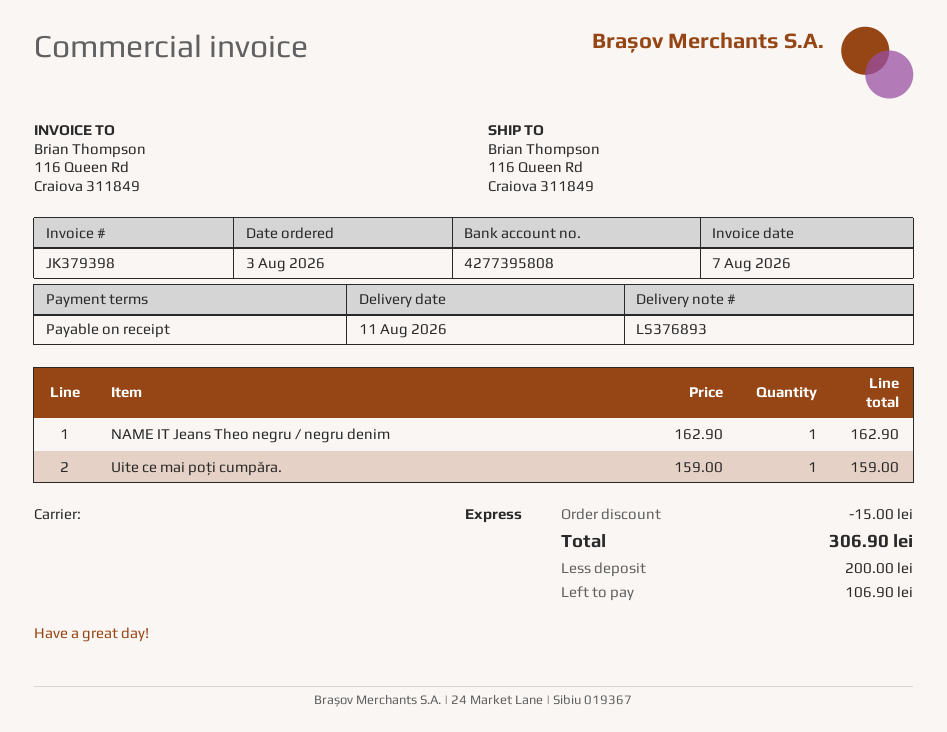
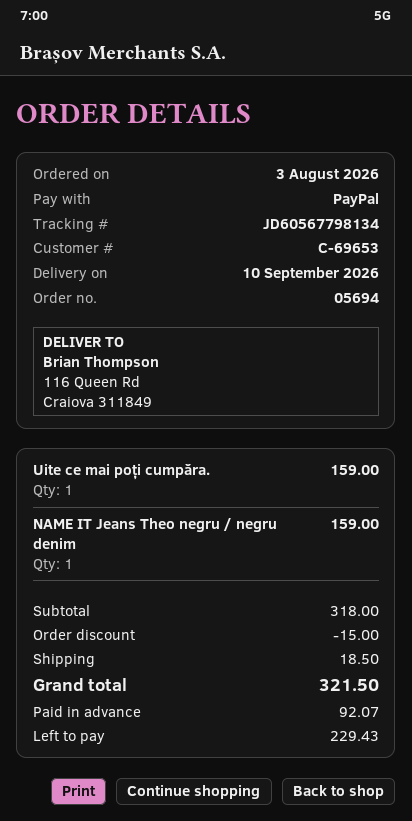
delivery date: 2026-08-11 -> 2026-09-10
NAME IT Jeans Theo negru / negru denim: 1 for 162.90 -> 1 for 159.00
shipping: none -> 18.50
total: 306.90 -> 321.50
deposit: 200.00 -> 92.07
balance: 106.90 -> 229.43

